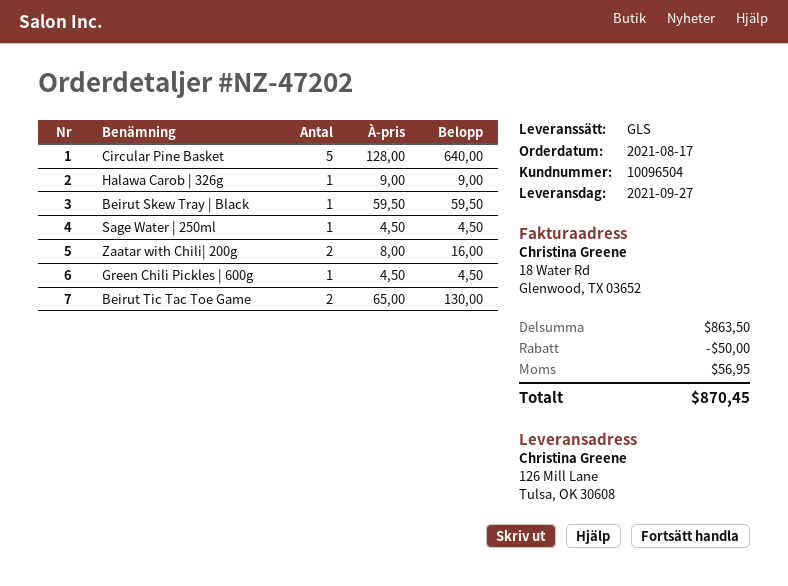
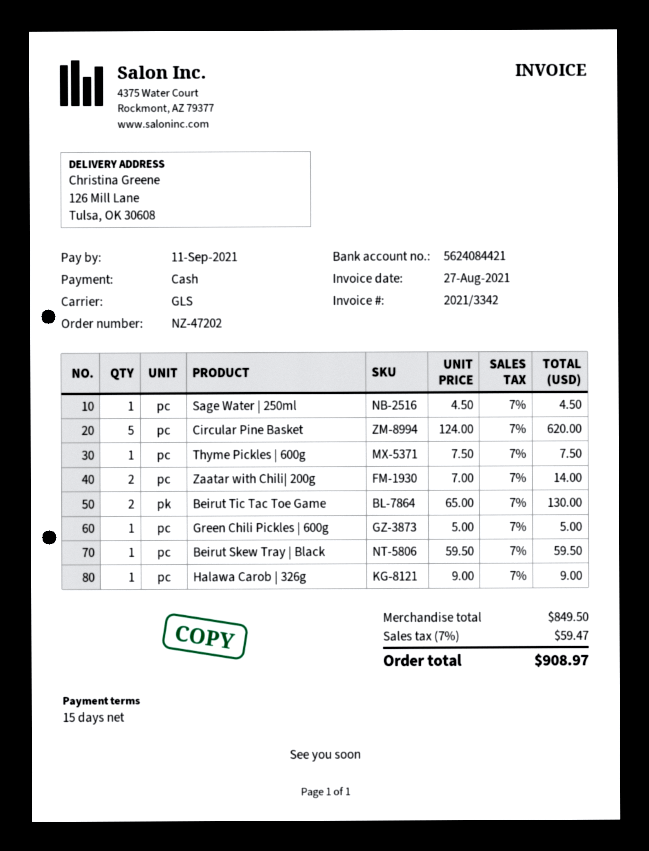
Circular Pine Basket: 5 x 128.00 = 640.00 -> 5 x 124.00 = 620.00
Zaatar with Chili| 200g: 2 x 8.00 = 16.00 -> 2 x 7.00 = 14.00
Green Chili Pickles | 600g: 1 x 4.50 = 4.50 -> 1 x 5.00 = 5.00
Thyme Pickles | 600g: none -> 1 x 7.50 = 7.50
subtotal: 863.50 -> 849.50
discount: 50.00 -> none
tax: 56.95 -> 59.47
total: 870.45 -> 908.97

